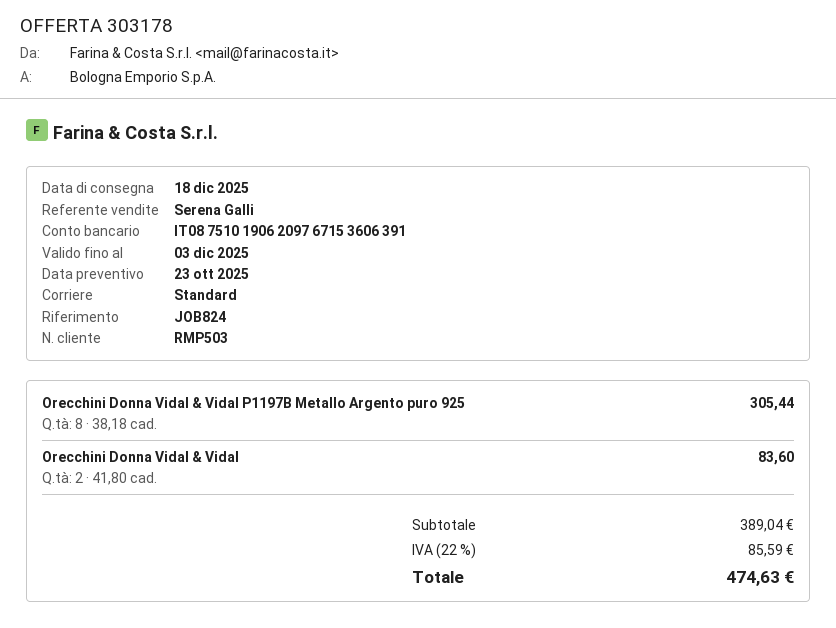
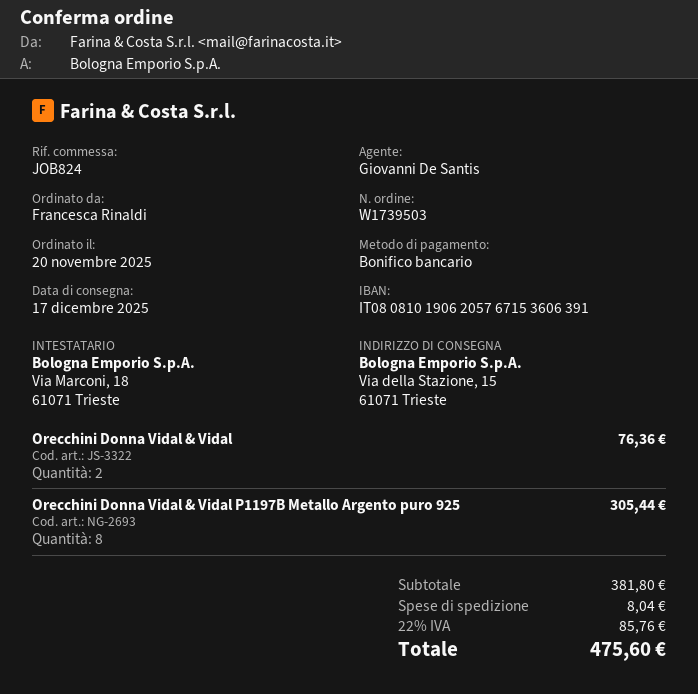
delivery date: 2025-12-18 -> 2025-12-17
sales rep: Serena Galli -> Giovanni De Santis
bank account: IT0875101906209767153606391 -> IT0808101906205767153606391
Orecchini Donna Vidal & Vidal: 2 for 83.60 -> 2 for 76.36
subtotal: 389.04 -> 381.80
shipping: none -> 8.04
tax: 22% = 85.59 -> 22% = 85.76
total: 474.63 -> 475.60

